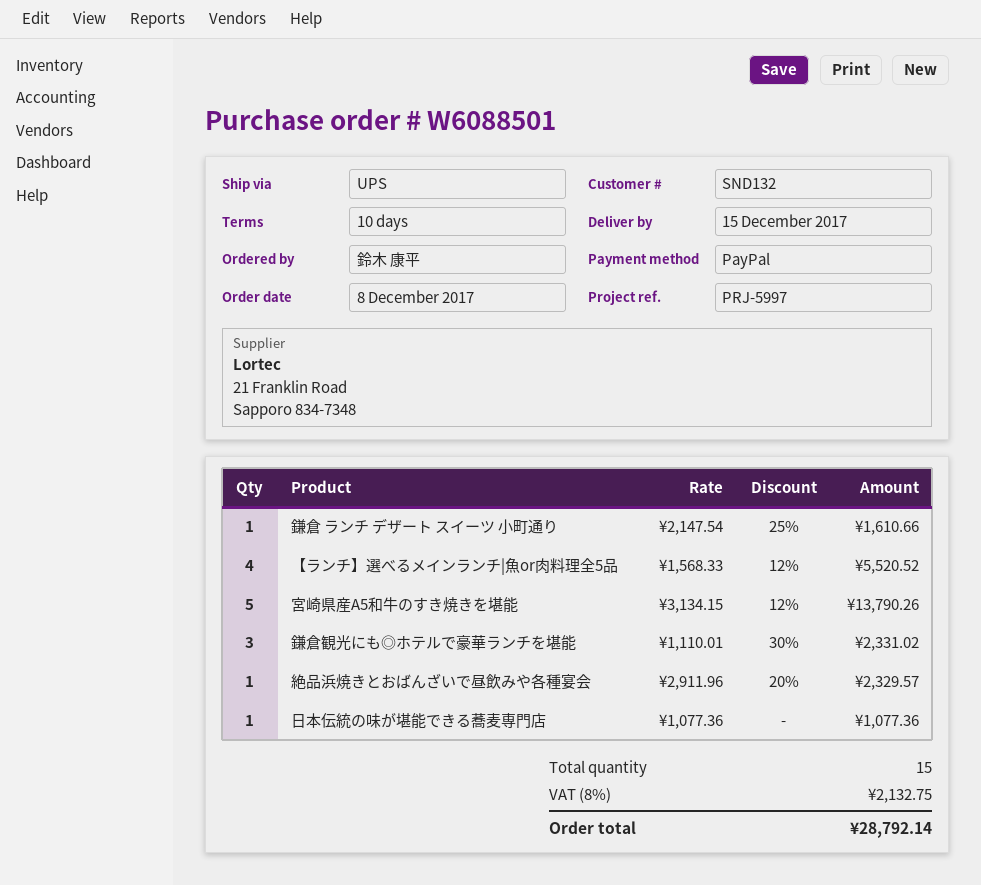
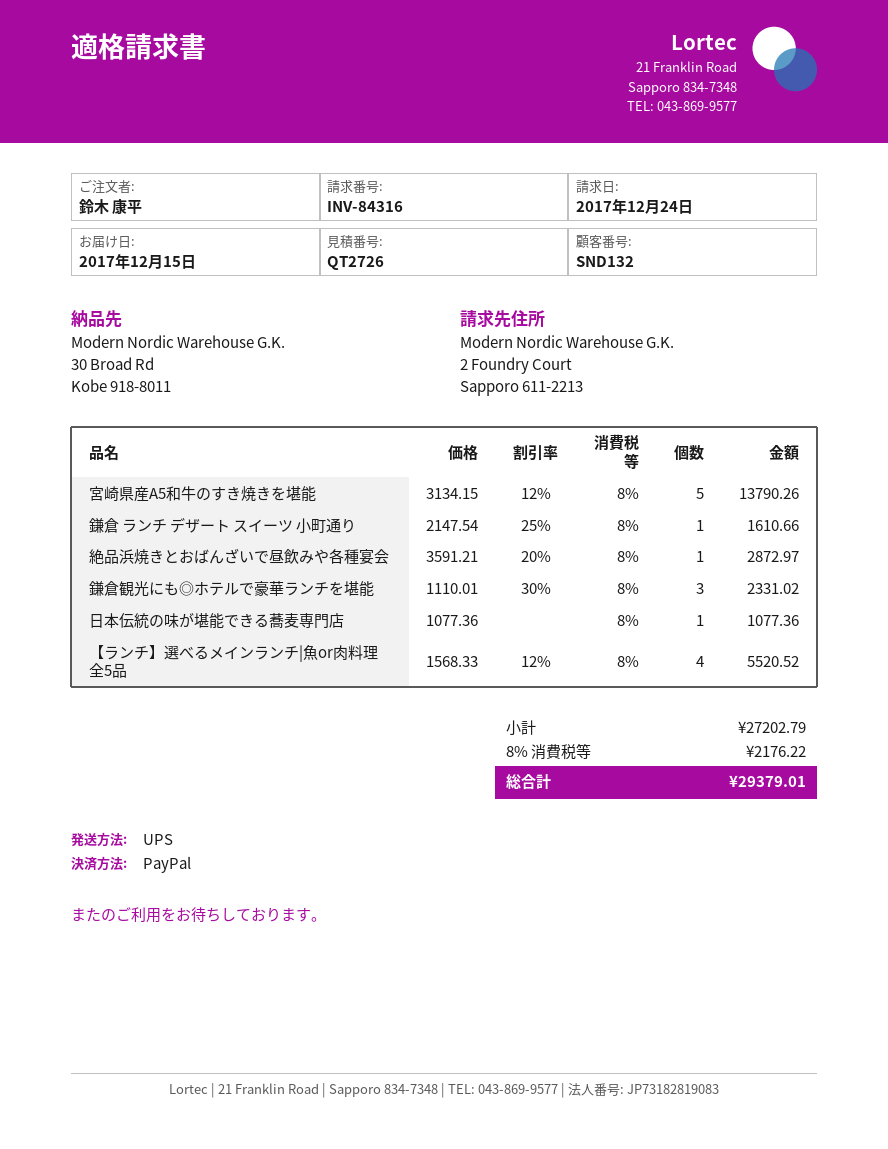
絶品浜焼きとおばんざいで昼飲みや各種宴会: 1 x 2911.96 - 20% = 2329.57 -> 1 x 3591.21 - 20% = 2872.97
tax: 8% = 2132.75 -> 8% = 2176.22
total: 28792.14 -> 29379.01

